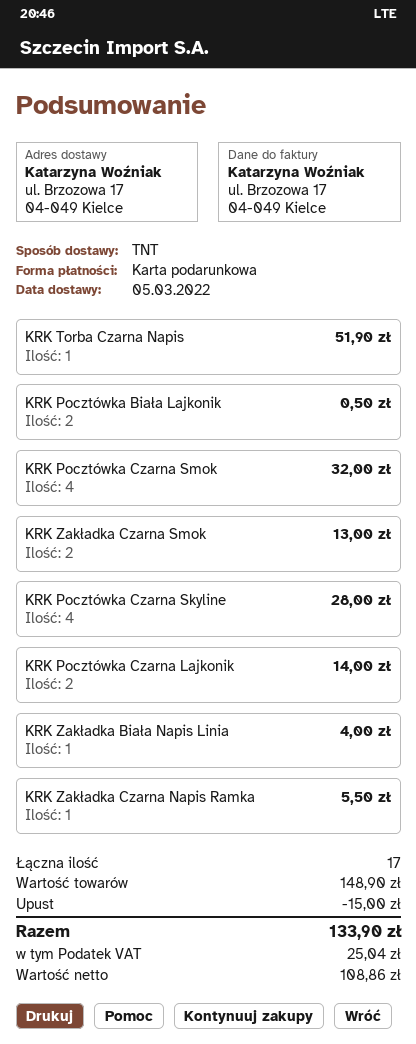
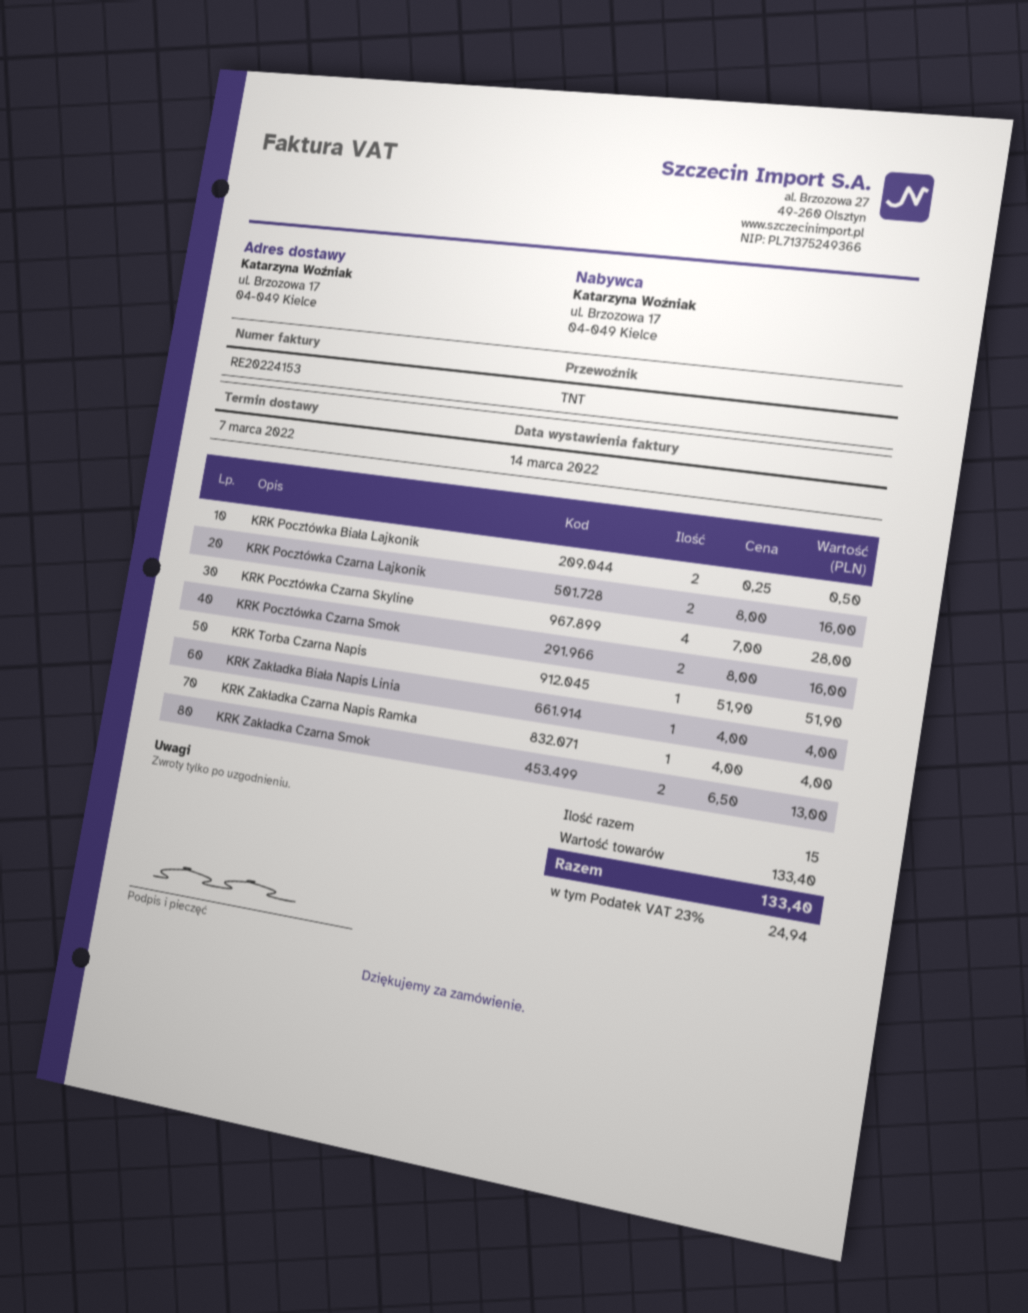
delivery date: 2022-03-05 -> 2022-03-07
KRK Pocztówka Czarna Smok: 4 for 32.00 -> 2 for 16.00
KRK Pocztówka Czarna Lajkonik: 2 for 14.00 -> 2 for 16.00
KRK Zakładka Czarna Napis Ramka: 1 for 5.50 -> 1 for 4.00
total quantity: 17 -> 15
subtotal: 148.90 -> 133.40
discount: 15.00 -> none
tax: 25.04 -> 24.94
total: 133.90 -> 133.40

